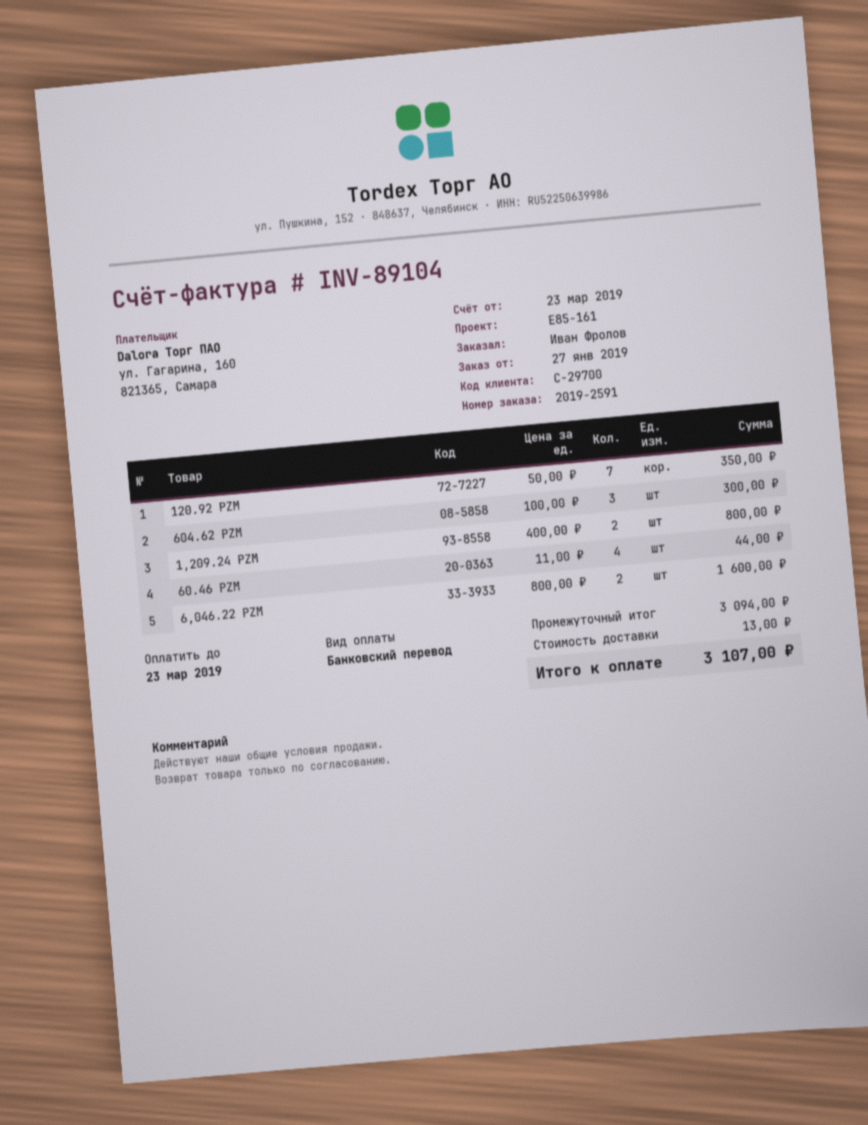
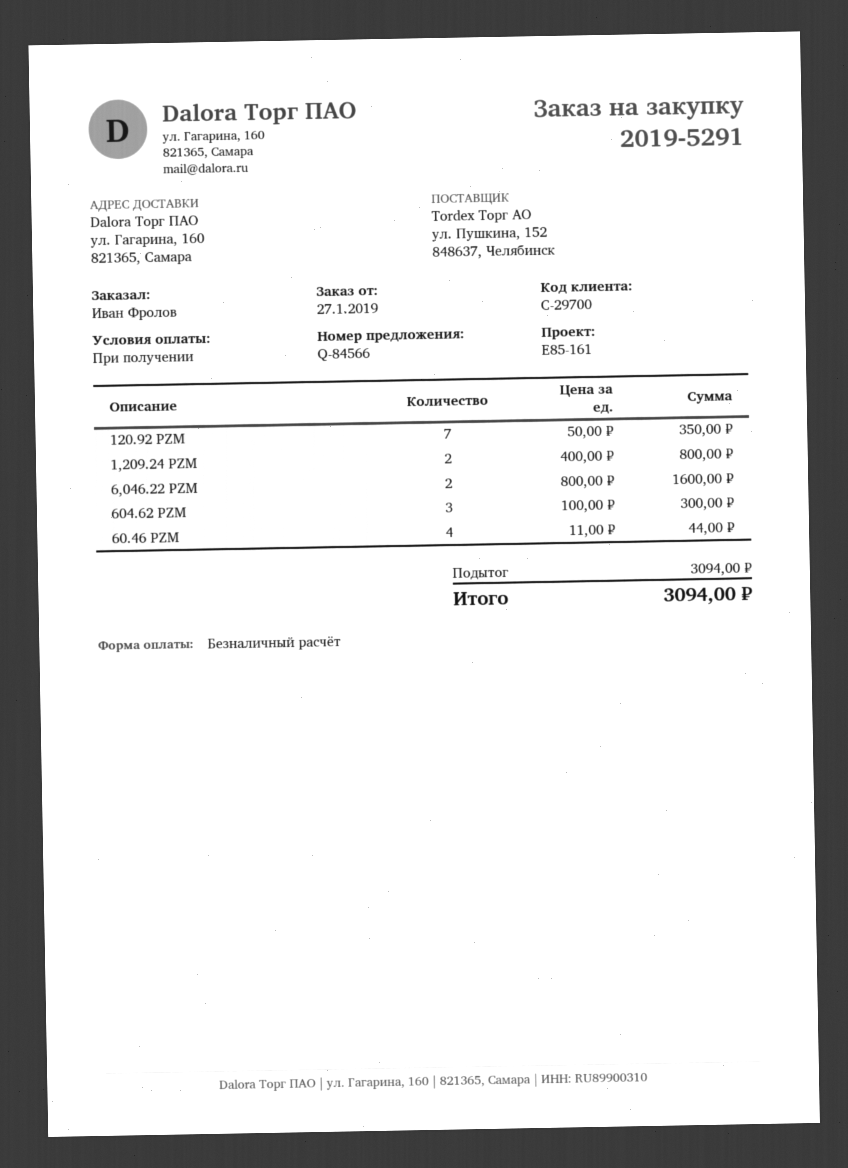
order number: 2019-2591 -> 2019-5291
shipping: 13.00 -> none
total: 3107.00 -> 3094.00

